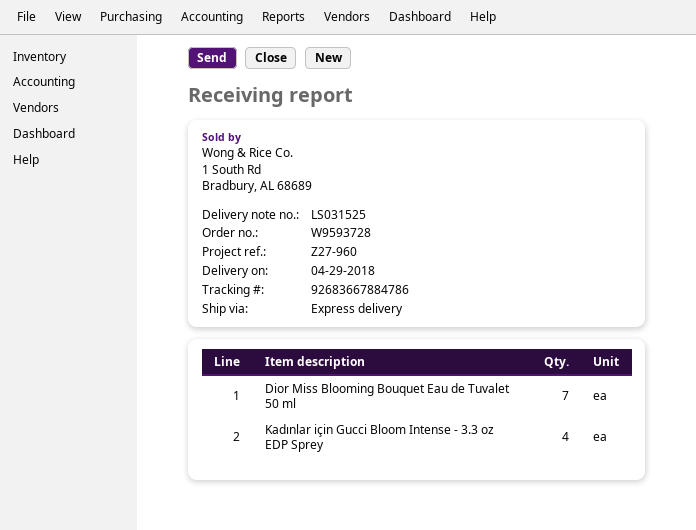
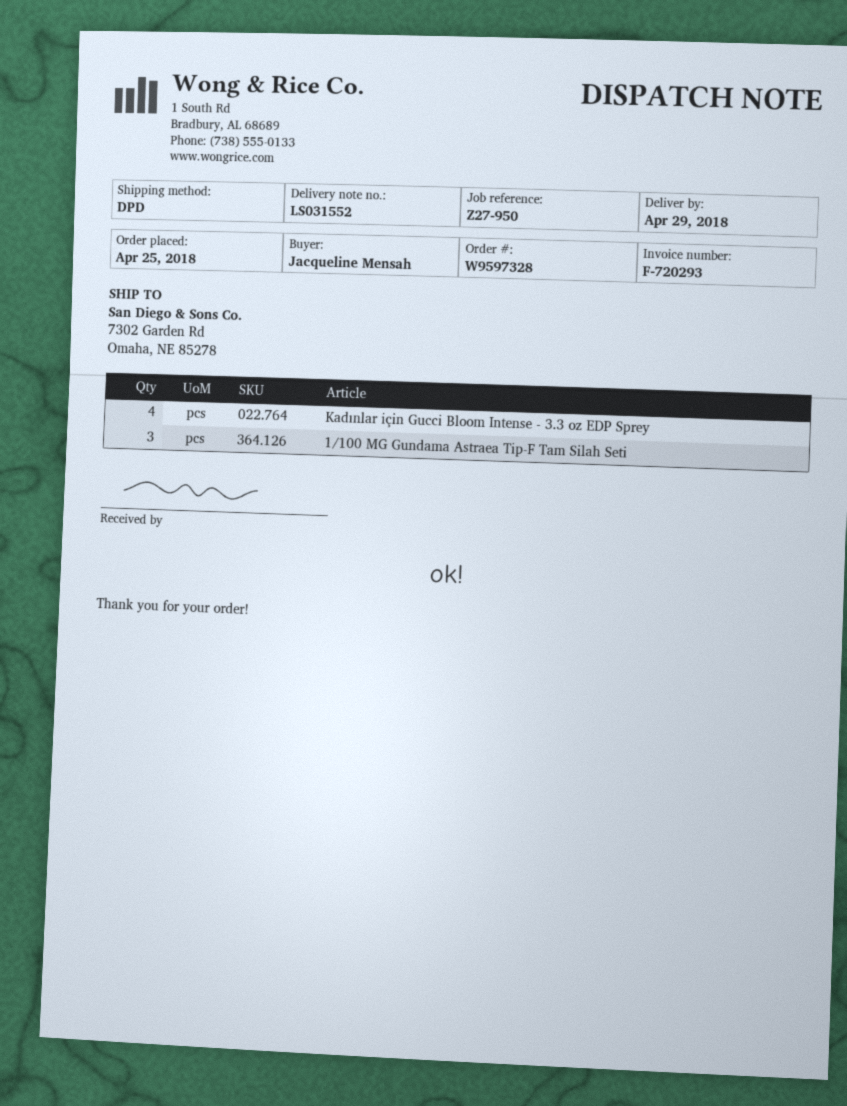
order number: W9593728 -> W9597328
delivery note number: LS031525 -> LS031552
reference: Z27-960 -> Z27-950
shipping method: express -> DPD
Dior Miss Blooming Bouquet Eau de Tuvalet 50 ml: 7 -> none
1/100 MG Gundama Astraea Tip-F Tam Silah Seti: none -> 3

